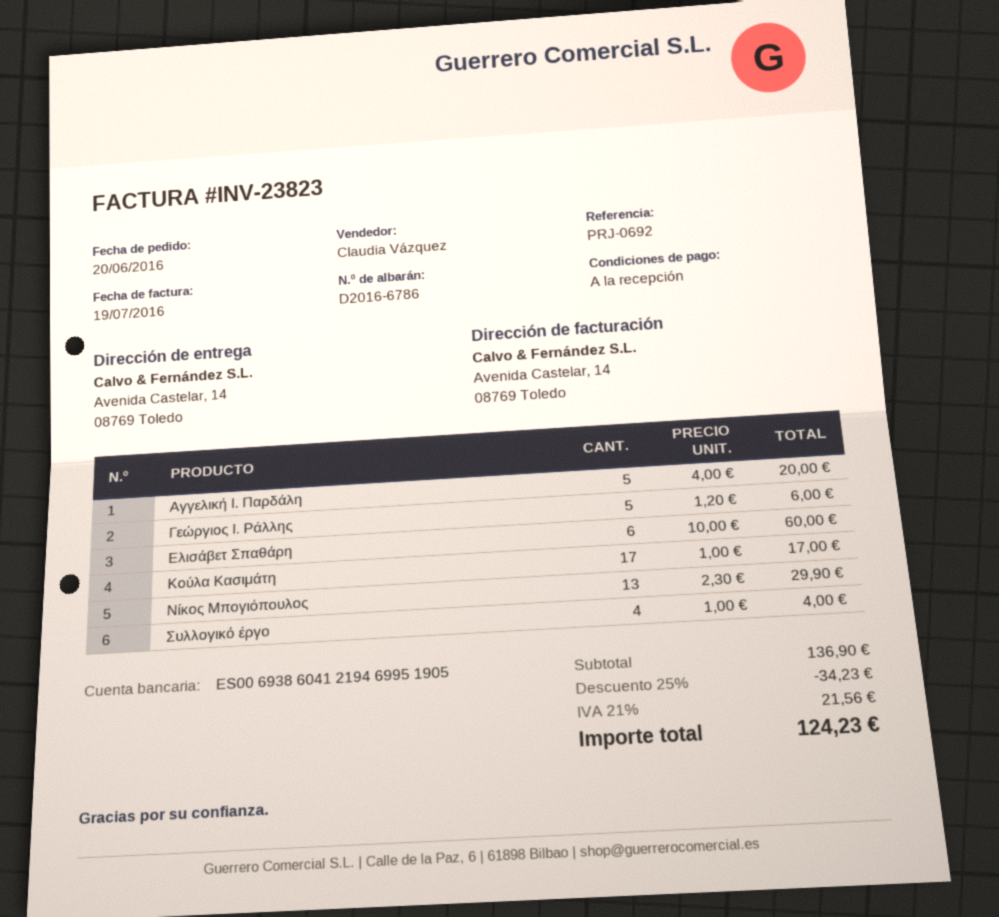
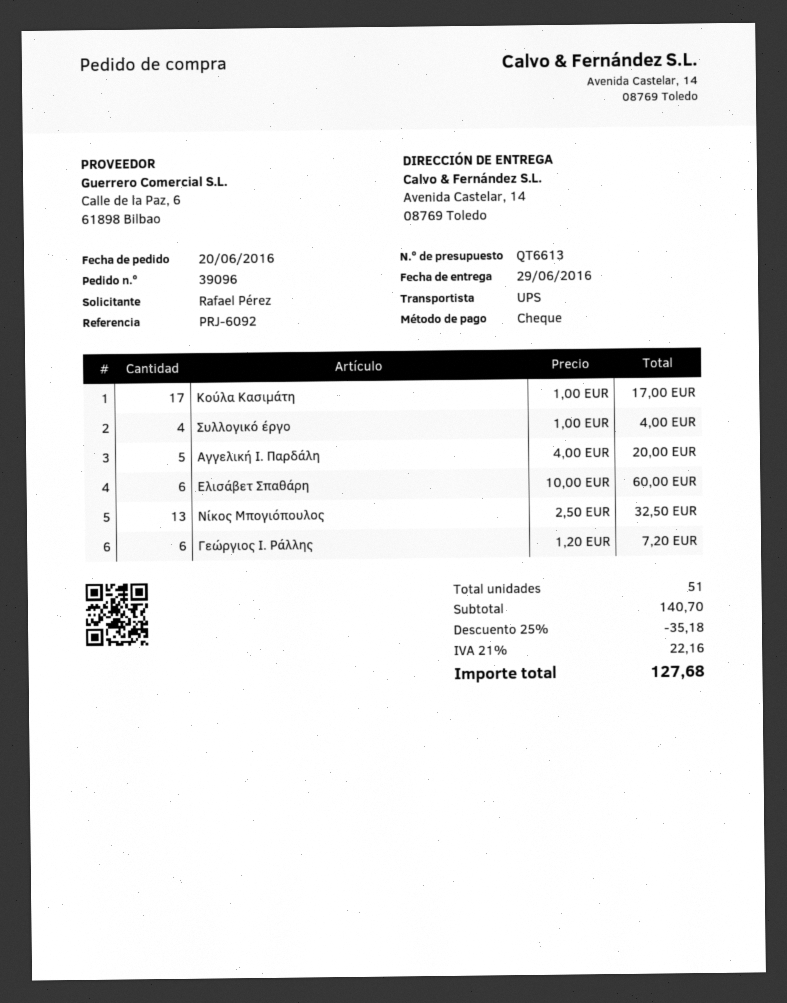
reference: PRJ-0692 -> PRJ-6092
Γεώργιος Ι. Ράλλης: 5 x 1.20 = 6.00 -> 6 x 1.20 = 7.20
Νίκος Μπογιόπουλος: 13 x 2.30 = 29.90 -> 13 x 2.50 = 32.50
subtotal: 136.90 -> 140.70
discount: 25% = 34.23 -> 25% = 35.18
tax: 21% = 21.56 -> 21% = 22.16
total: 124.23 -> 127.68

